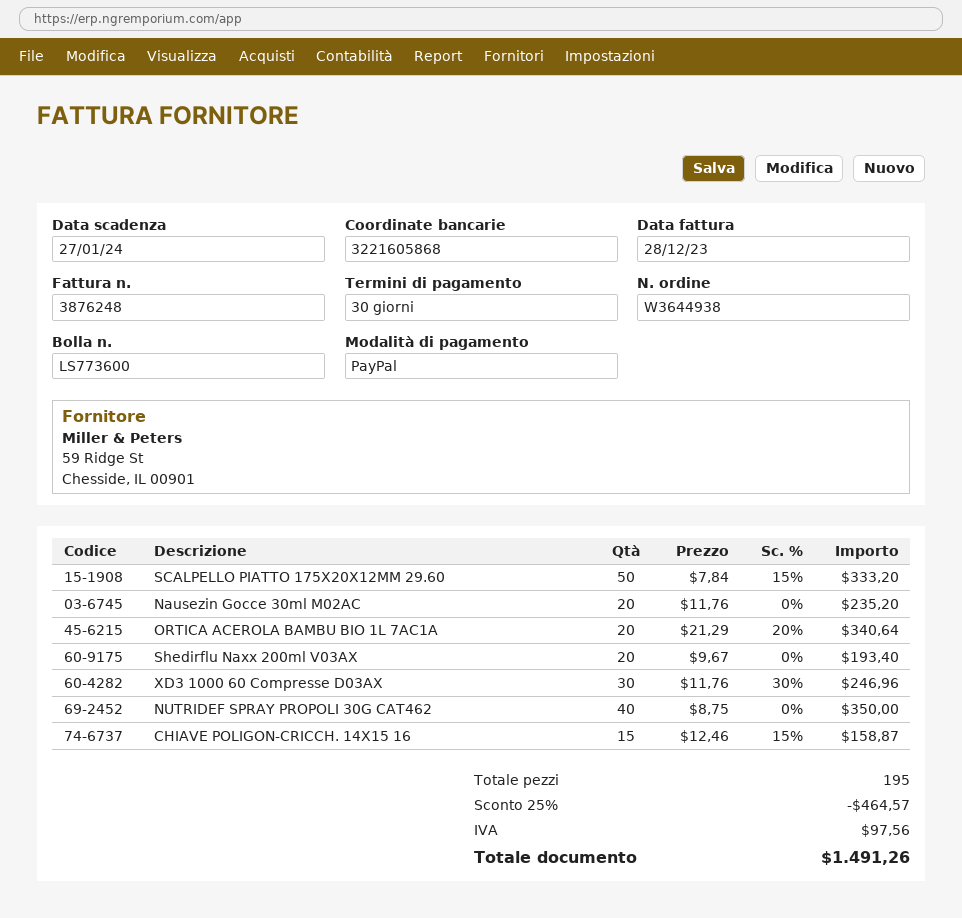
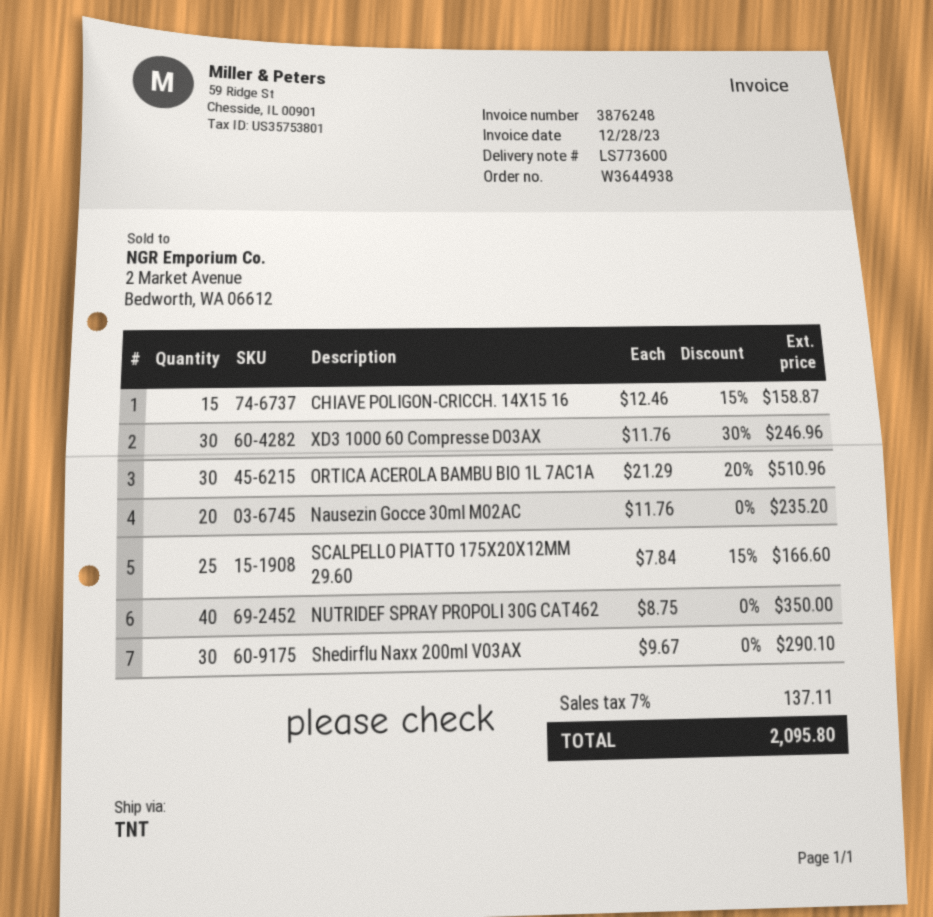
SCALPELLO PIATTO 175X20X12MM 29.60: 50 x 7.84 - 15% = 333.20 -> 25 x 7.84 - 15% = 166.60
ORTICA ACEROLA BAMBU BIO 1L 7AC1A: 20 x 21.29 - 20% = 340.64 -> 30 x 21.29 - 20% = 510.96
Shedirflu Naxx 200ml V03AX: 20 x 9.67 = 193.40 -> 30 x 9.67 = 290.10
discount: 25% = 464.57 -> none
tax: 97.56 -> 137.11
total: 1491.26 -> 2095.80

